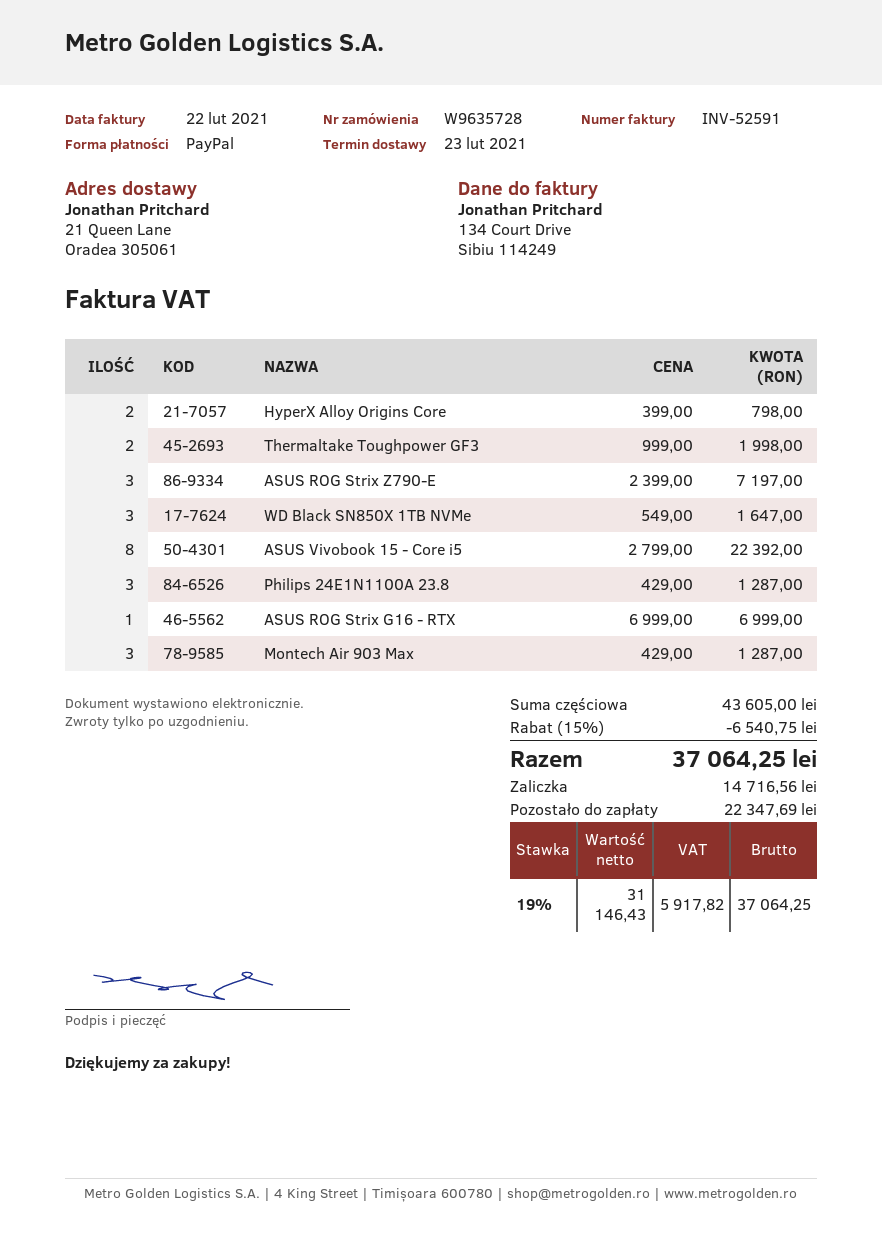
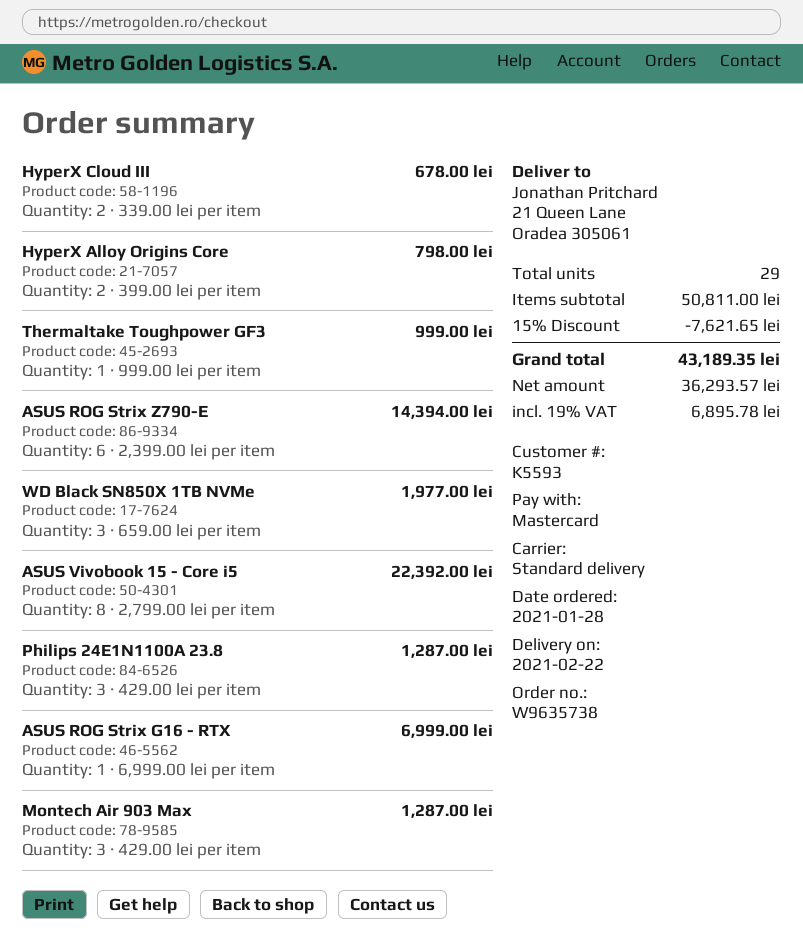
order number: W9635728 -> W9635738
delivery date: 2021-02-23 -> 2021-02-22
payment method: PayPal -> Mastercard
Thermaltake Toughpower GF3: 2 x 999.00 = 1998.00 -> 1 x 999.00 = 999.00
ASUS ROG Strix Z790-E: 3 x 2399.00 = 7197.00 -> 6 x 2399.00 = 14394.00
WD Black SN850X 1TB NVMe: 3 x 549.00 = 1647.00 -> 3 x 659.00 = 1977.00
HyperX Cloud III: none -> 2 x 339.00 = 678.00
subtotal: 43605.00 -> 50811.00
discount: 15% = 6540.75 -> 15% = 7621.65
net: 31146.43 -> 36293.57
tax: 19% = 5917.82 -> 19% = 6895.78
total: 37064.25 -> 43189.35

